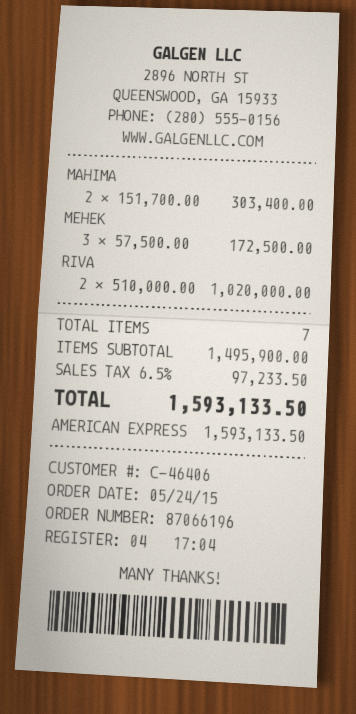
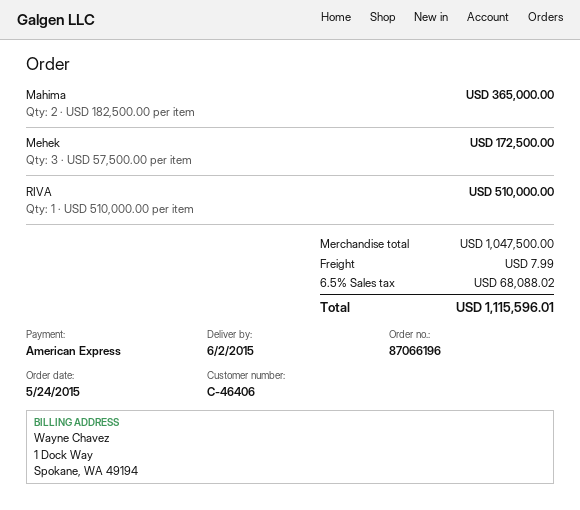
MAHIMA: 2 x 151700.00 = 303400.00 -> 2 x 182500.00 = 365000.00
RIVA: 2 x 510000.00 = 1020000.00 -> 1 x 510000.00 = 510000.00
subtotal: 1495900.00 -> 1047500.00
shipping: none -> 7.99
tax: 6.5% = 97233.50 -> 6.5% = 68088.02
total: 1593133.50 -> 1115596.01

